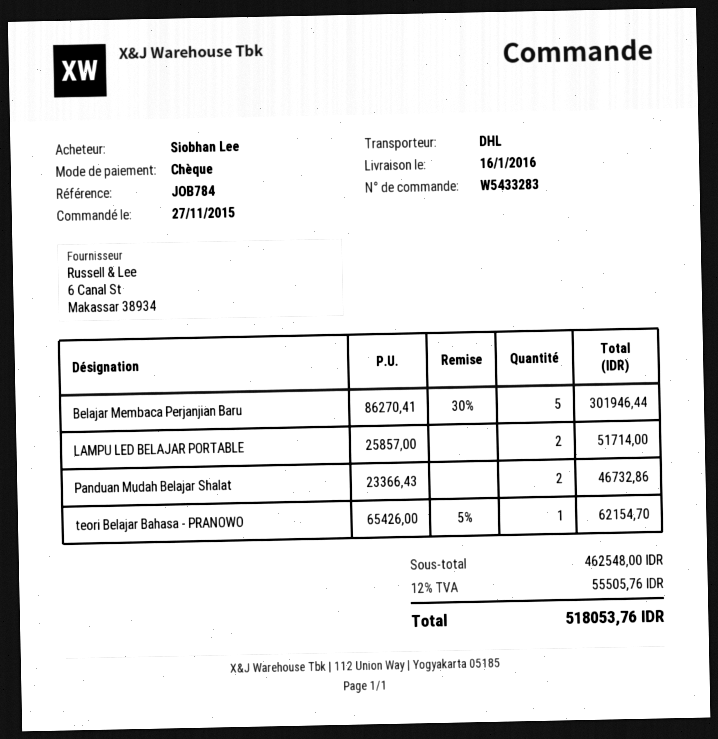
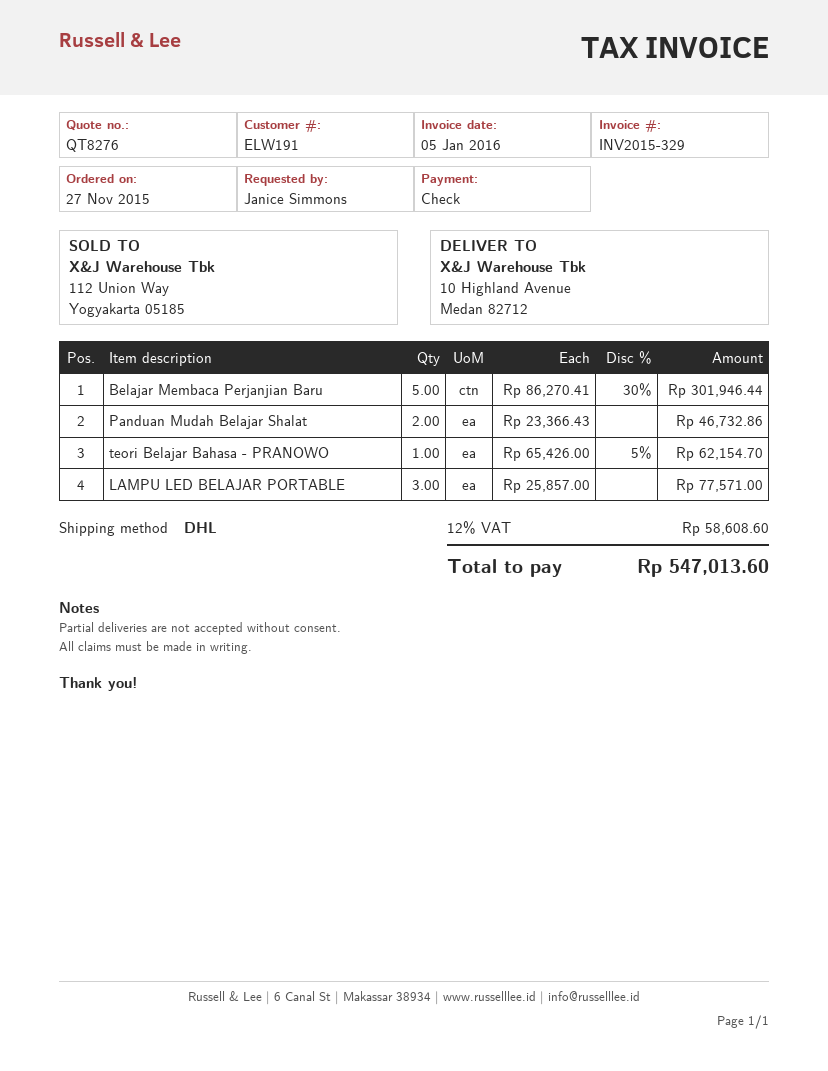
ordered by: Siobhan Lee -> Janice Simmons
LAMPU LED BELAJAR PORTABLE: 2 x 25857.00 = 51714.00 -> 3 x 25857.00 = 77571.00
tax: 12% = 55505.76 -> 12% = 58608.60
total: 518053.76 -> 547013.60

